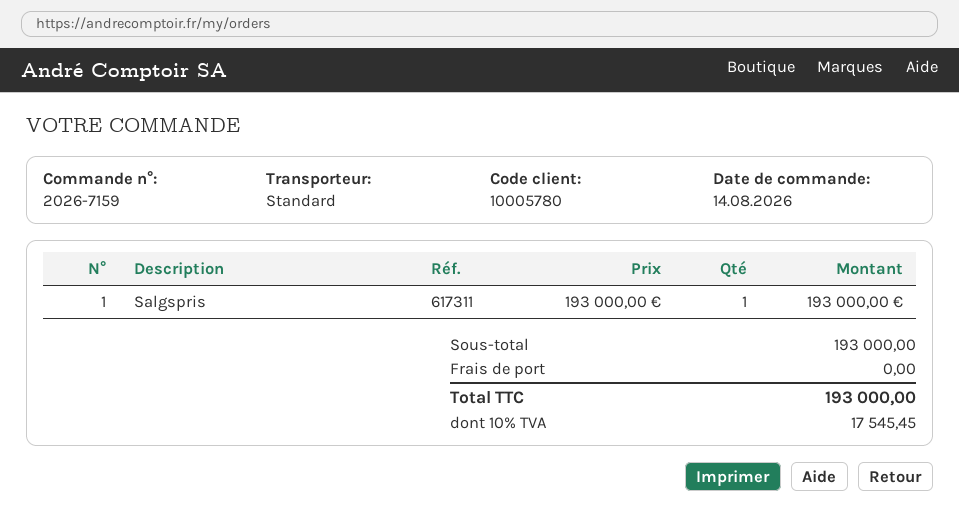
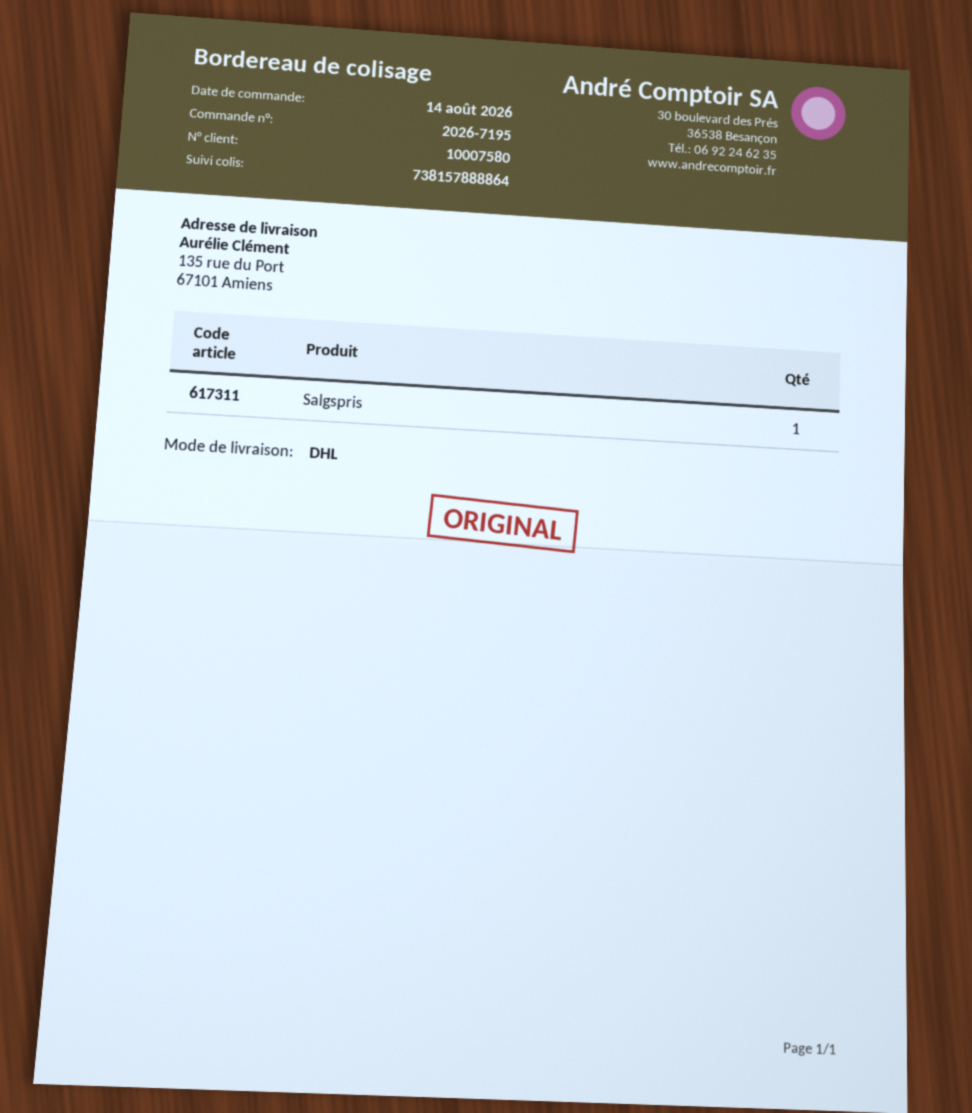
order number: 2026-7159 -> 2026-7195
customer number: 10005780 -> 10007580
shipping method: standard -> DHL

